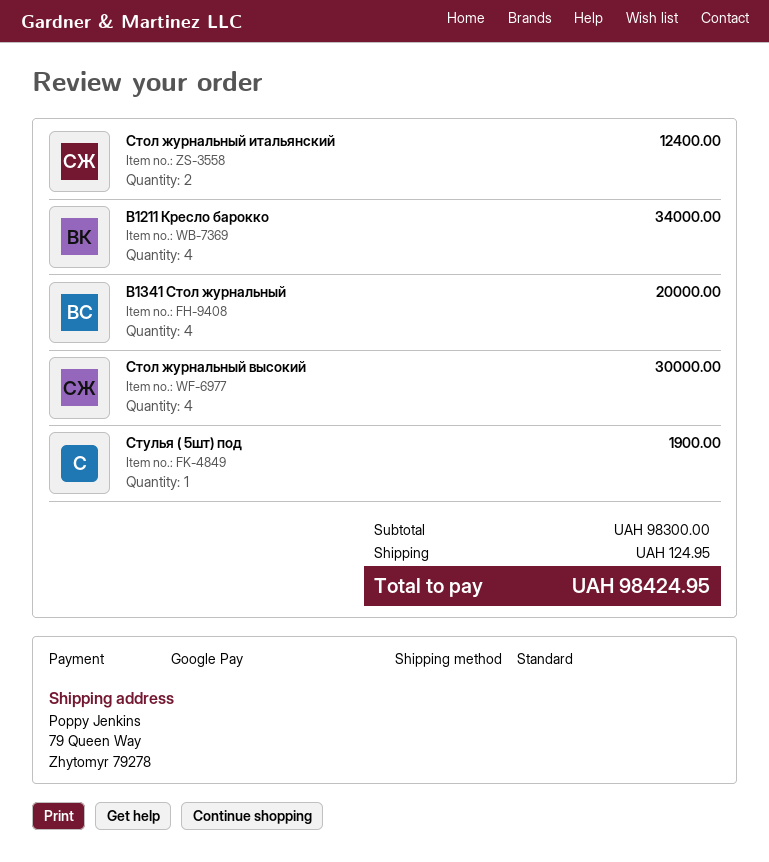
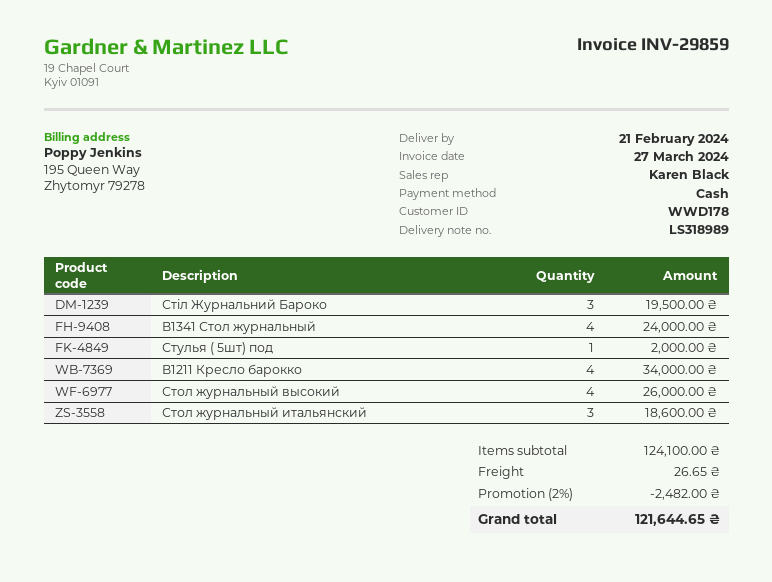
payment method: Google Pay -> cash
Стол журнальный итальянский: 2 for 12400.00 -> 3 for 18600.00
В1341 Стол журнальный: 4 for 20000.00 -> 4 for 24000.00
Стол журнальный высокий: 4 for 30000.00 -> 4 for 26000.00
Стулья ( 5шт) под: 1 for 1900.00 -> 1 for 2000.00
Стіл Журнальний Бароко: none -> 3 for 19500.00
subtotal: 98300.00 -> 124100.00
discount: none -> 2% = 2482.00
shipping: 124.95 -> 26.65
total: 98424.95 -> 121644.65

